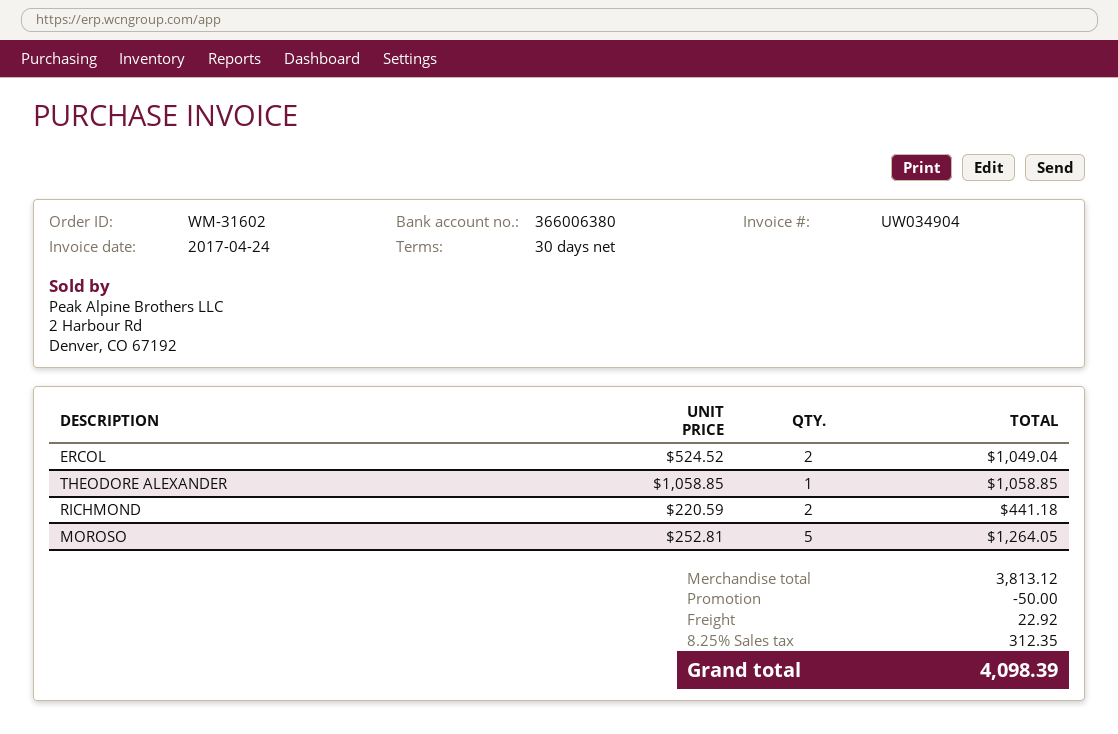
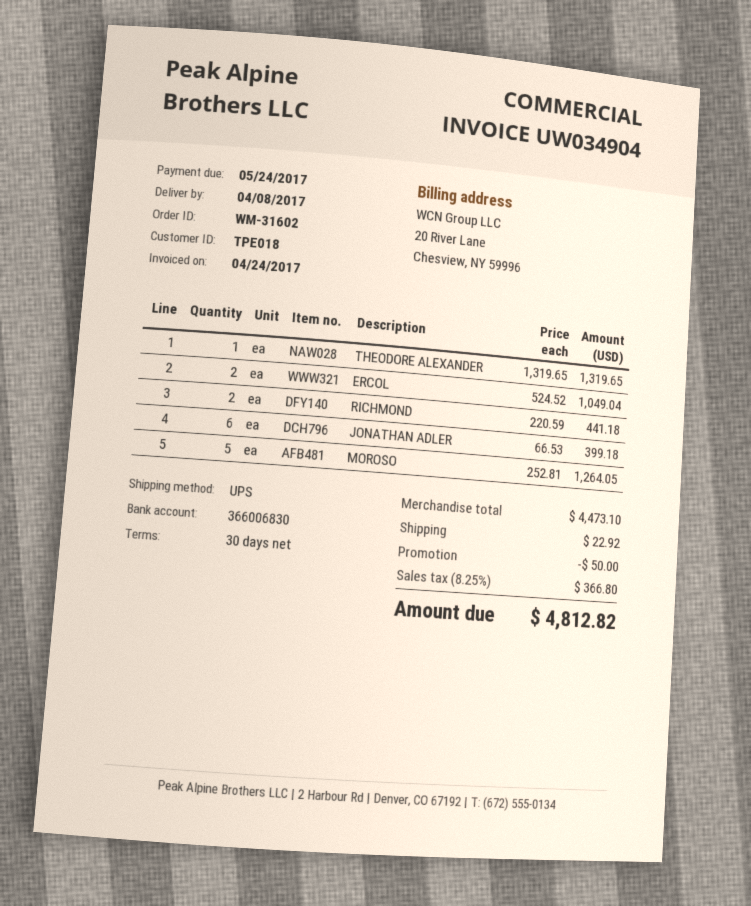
bank account: 366006380 -> 366006830
THEODORE ALEXANDER: 1 x 1058.85 = 1058.85 -> 1 x 1319.65 = 1319.65
JONATHAN ADLER: none -> 6 x 66.53 = 399.18
subtotal: 3813.12 -> 4473.10
tax: 8.25% = 312.35 -> 8.25% = 366.80
total: 4098.39 -> 4812.82

